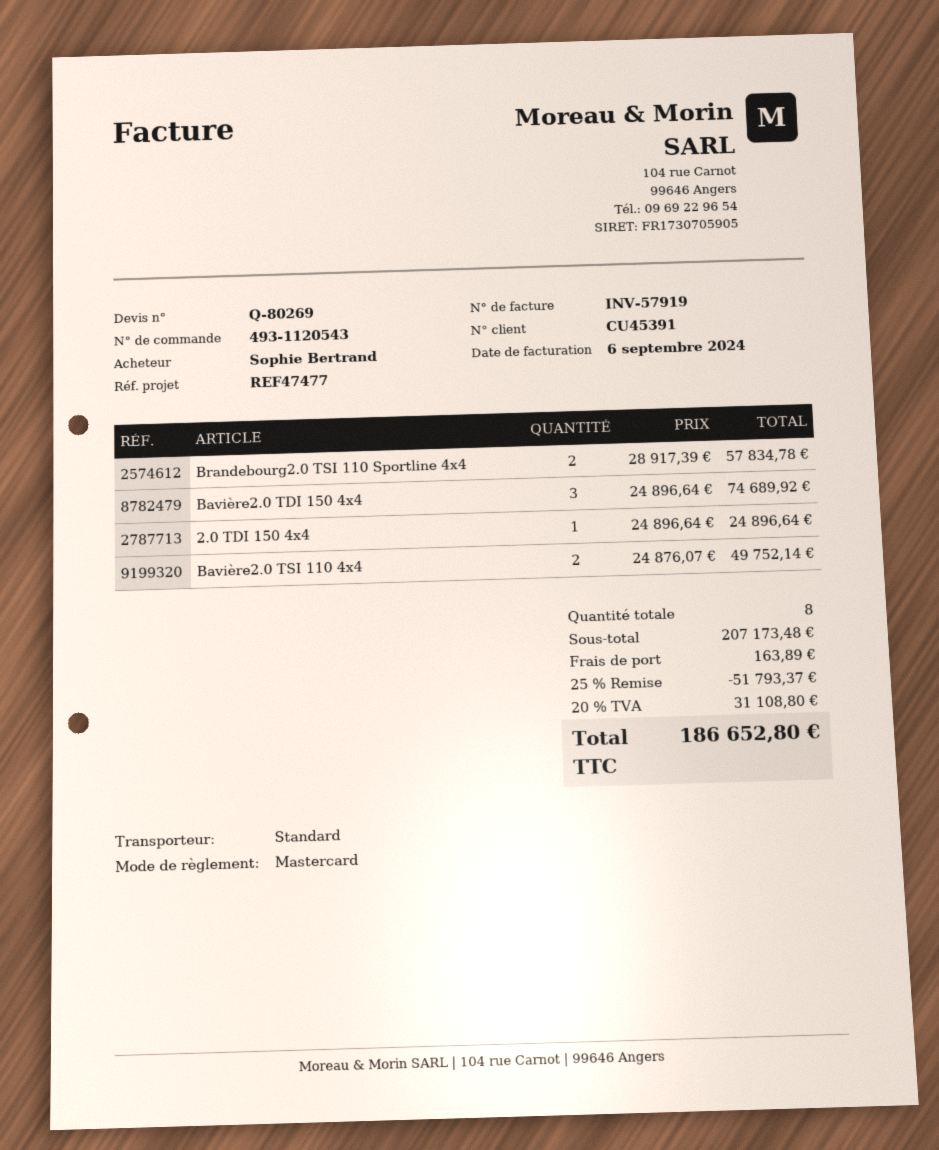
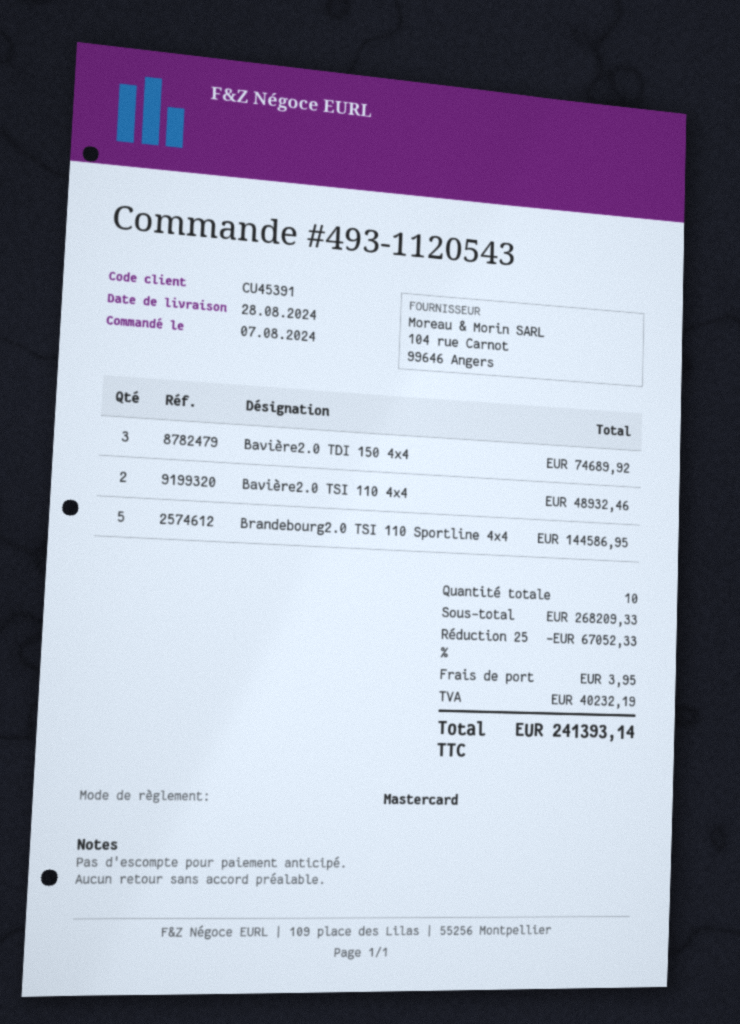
Brandebourg2.0 TSI 110 Sportline 4x4: 2 for 57834.78 -> 5 for 144586.95
2.0 TDI 150 4x4: 1 for 24896.64 -> none
Bavière2.0 TSI 110 4x4: 2 for 49752.14 -> 2 for 48932.46
total quantity: 8 -> 10
subtotal: 207173.48 -> 268209.33
discount: 25% = 51793.37 -> 25% = 67052.33
shipping: 163.89 -> 3.95
tax: 31108.80 -> 40232.19
total: 186652.80 -> 241393.14

